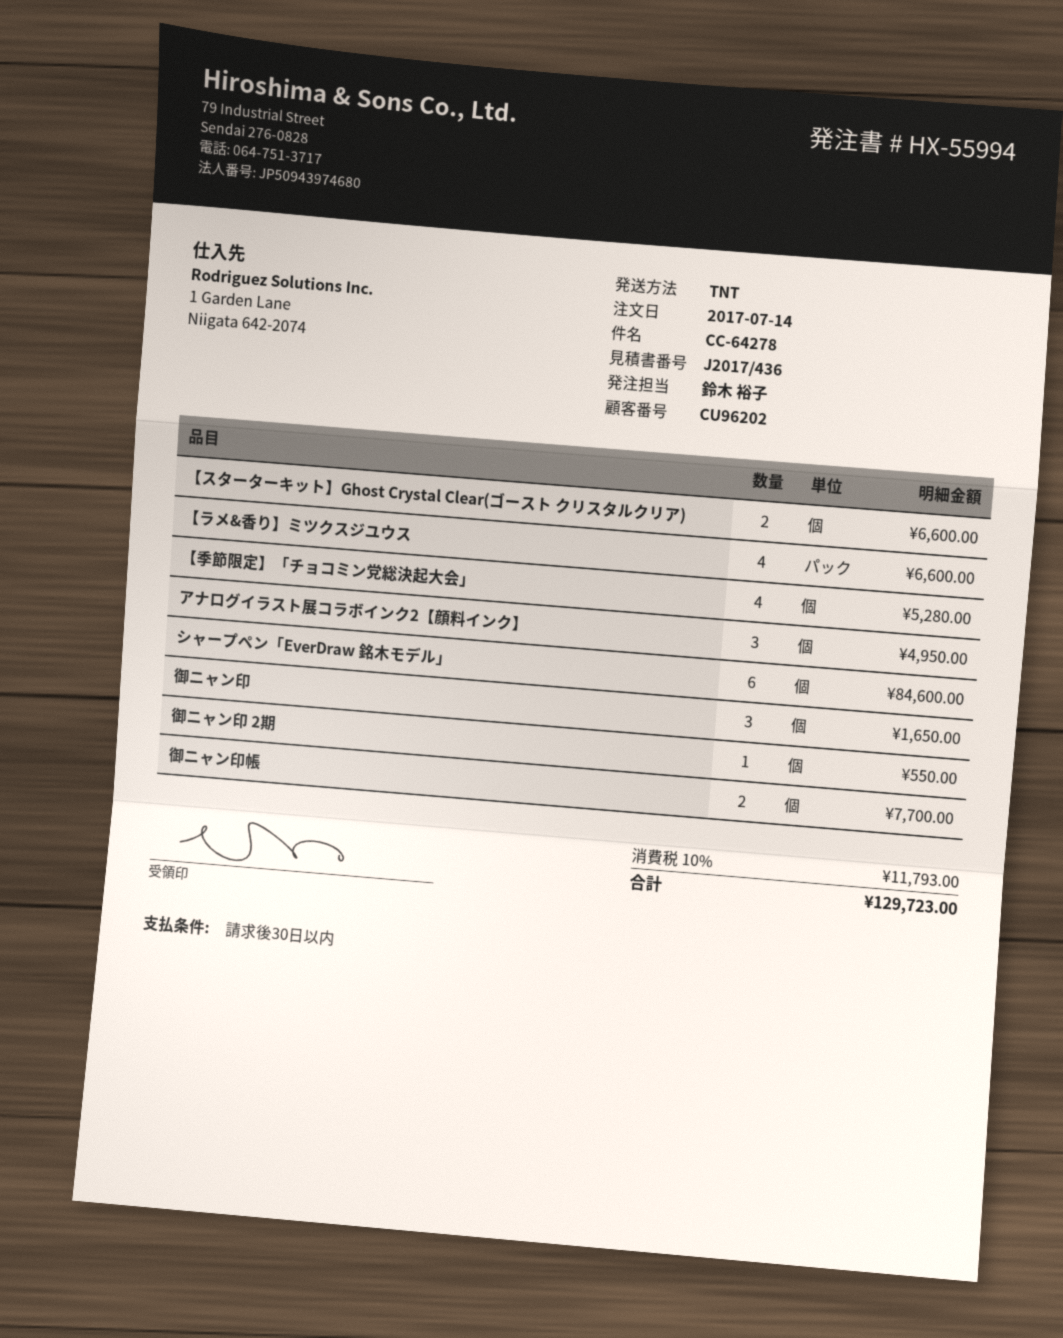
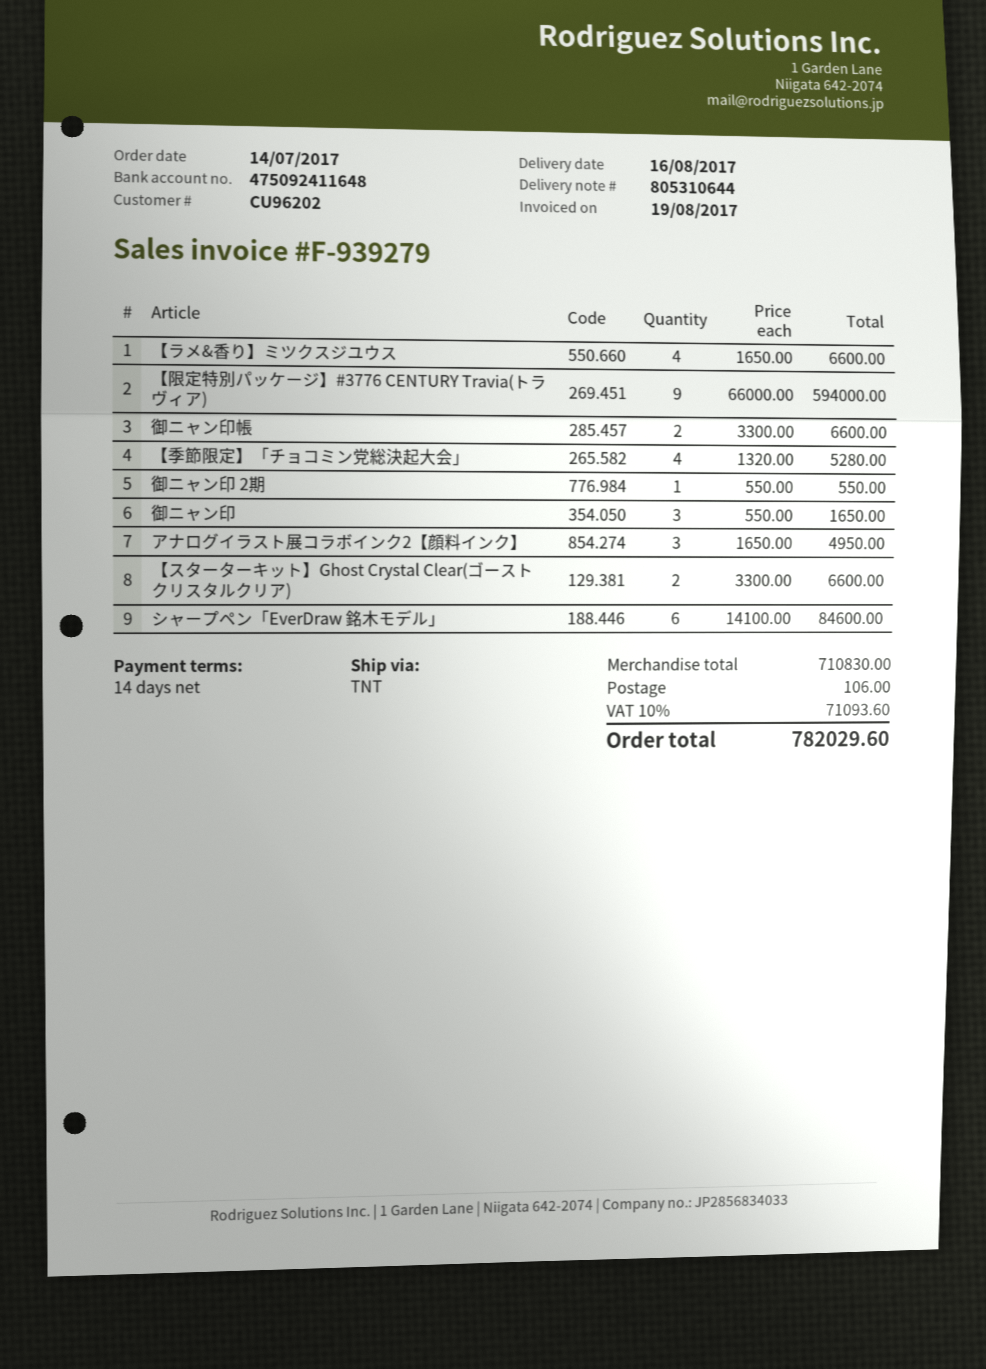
payment terms: 30 days -> 14 days
御ニャン印帳: 2 for 7700.00 -> 2 for 6600.00
【限定特別パッケージ】#3776 CENTURY Travia(トラヴィア): none -> 9 for 594000.00
shipping: none -> 106.00
tax: 10% = 11793.00 -> 10% = 71093.60
total: 129723.00 -> 782029.60

